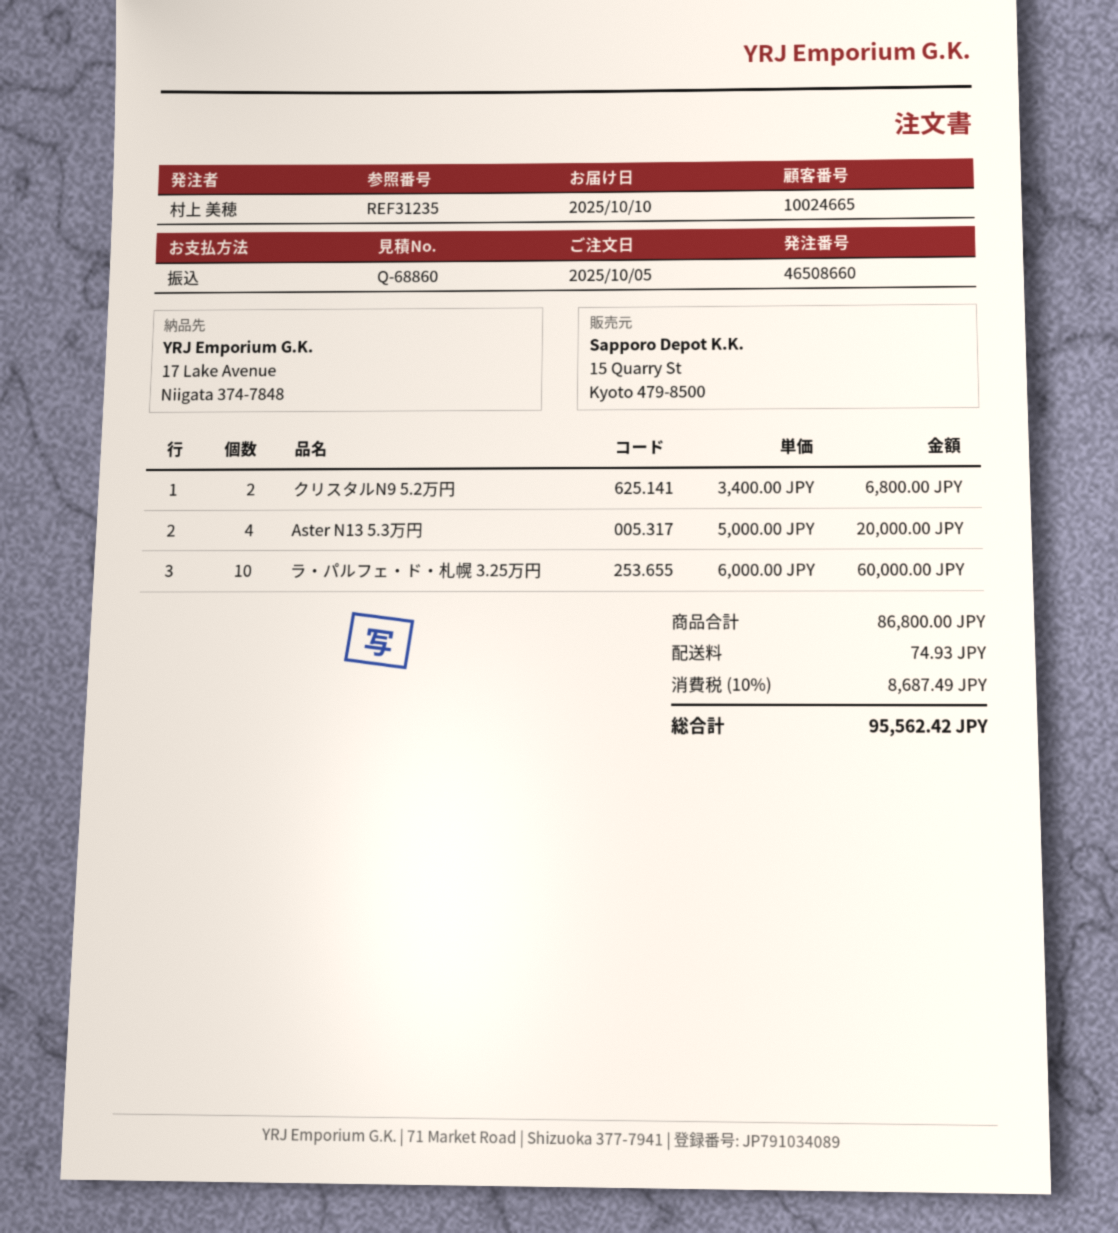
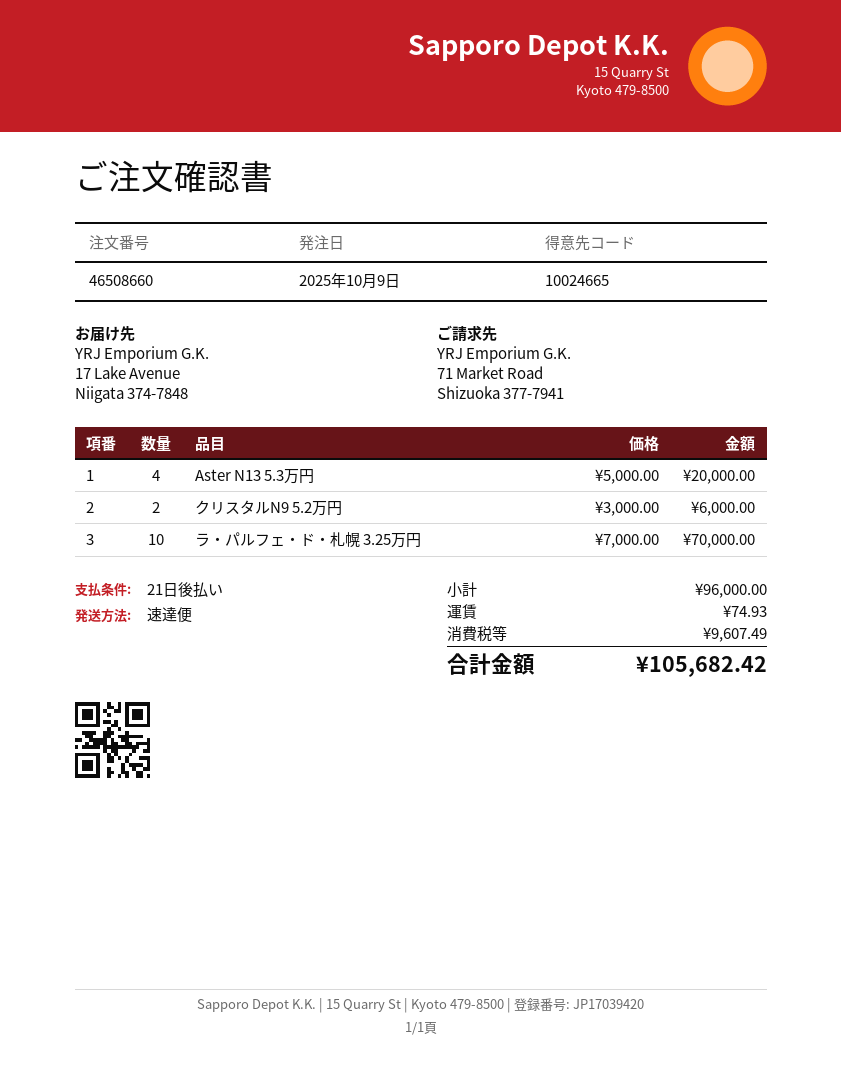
order date: 2025-10-05 -> 2025-10-09
クリスタルN9 5.2万円: 2 x 3400.00 = 6800.00 -> 2 x 3000.00 = 6000.00
ラ・パルフェ・ド・札幌 3.25万円: 10 x 6000.00 = 60000.00 -> 10 x 7000.00 = 70000.00
subtotal: 86800.00 -> 96000.00
tax: 8687.49 -> 9607.49
total: 95562.42 -> 105682.42

